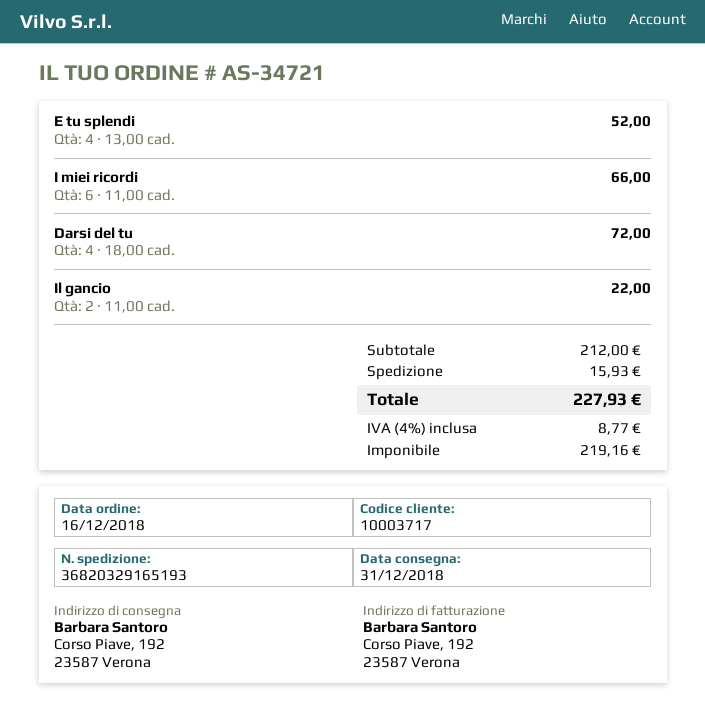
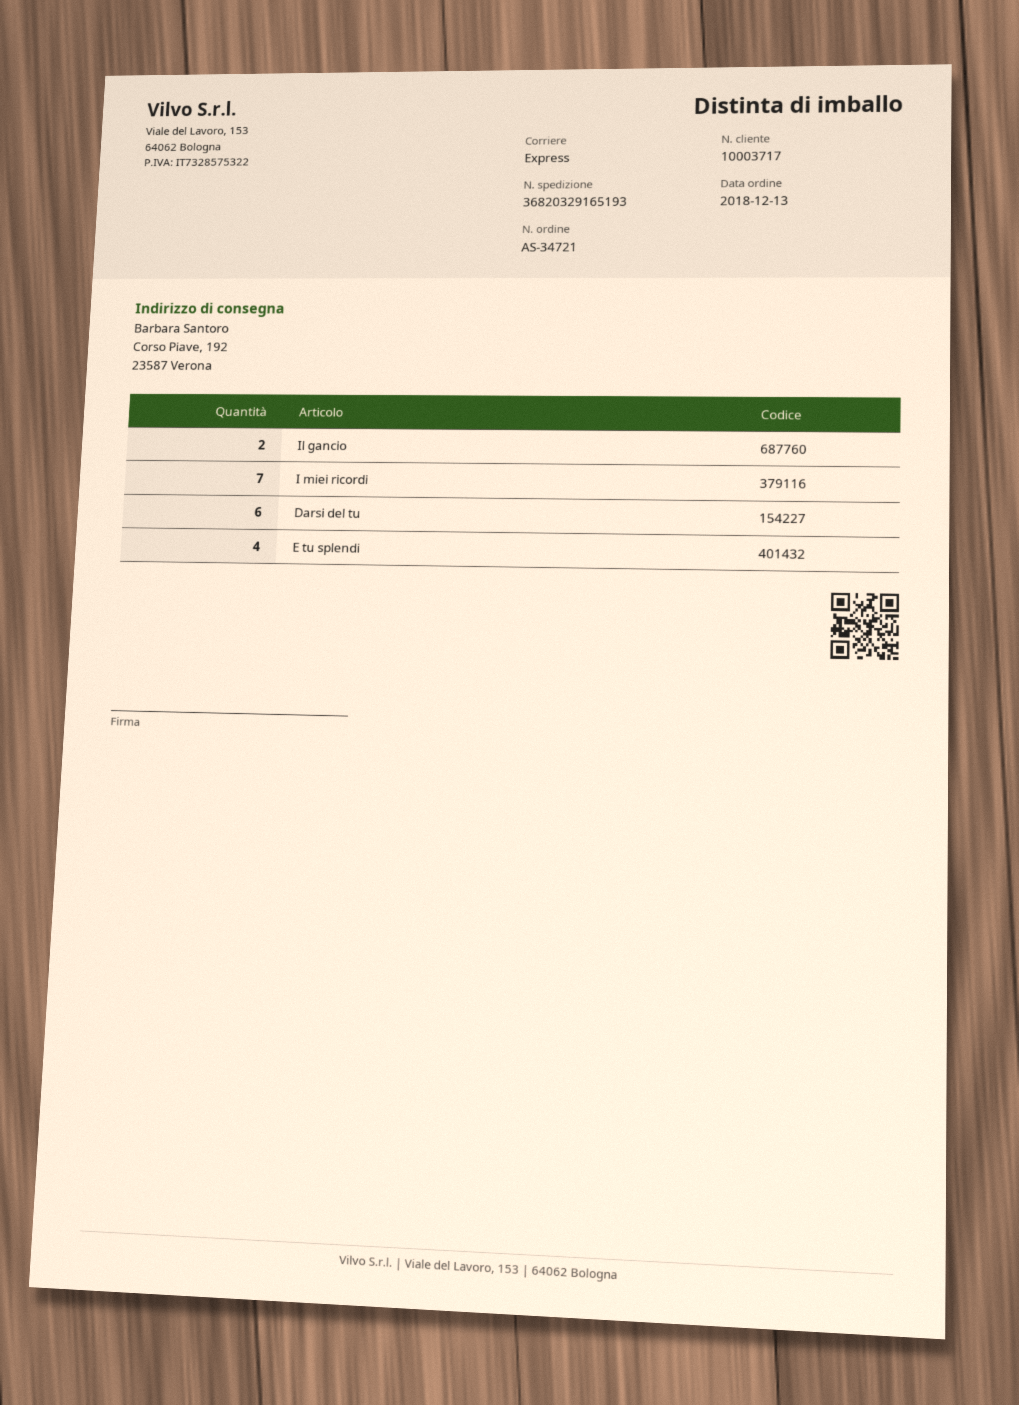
order date: 2018-12-16 -> 2018-12-13
I miei ricordi: 6 -> 7
Darsi del tu: 4 -> 6

